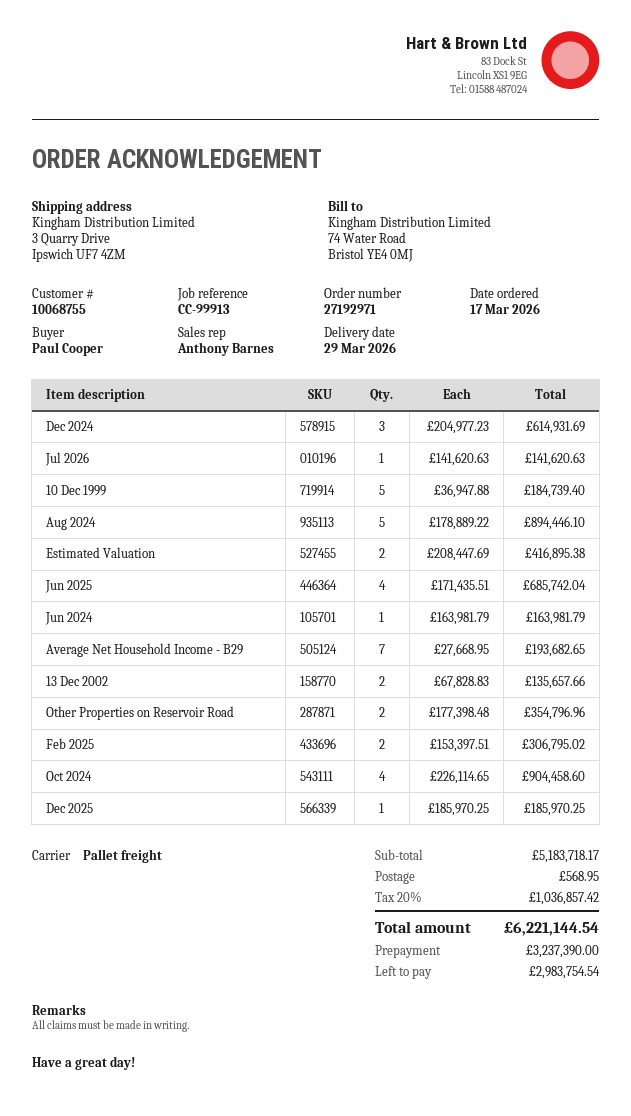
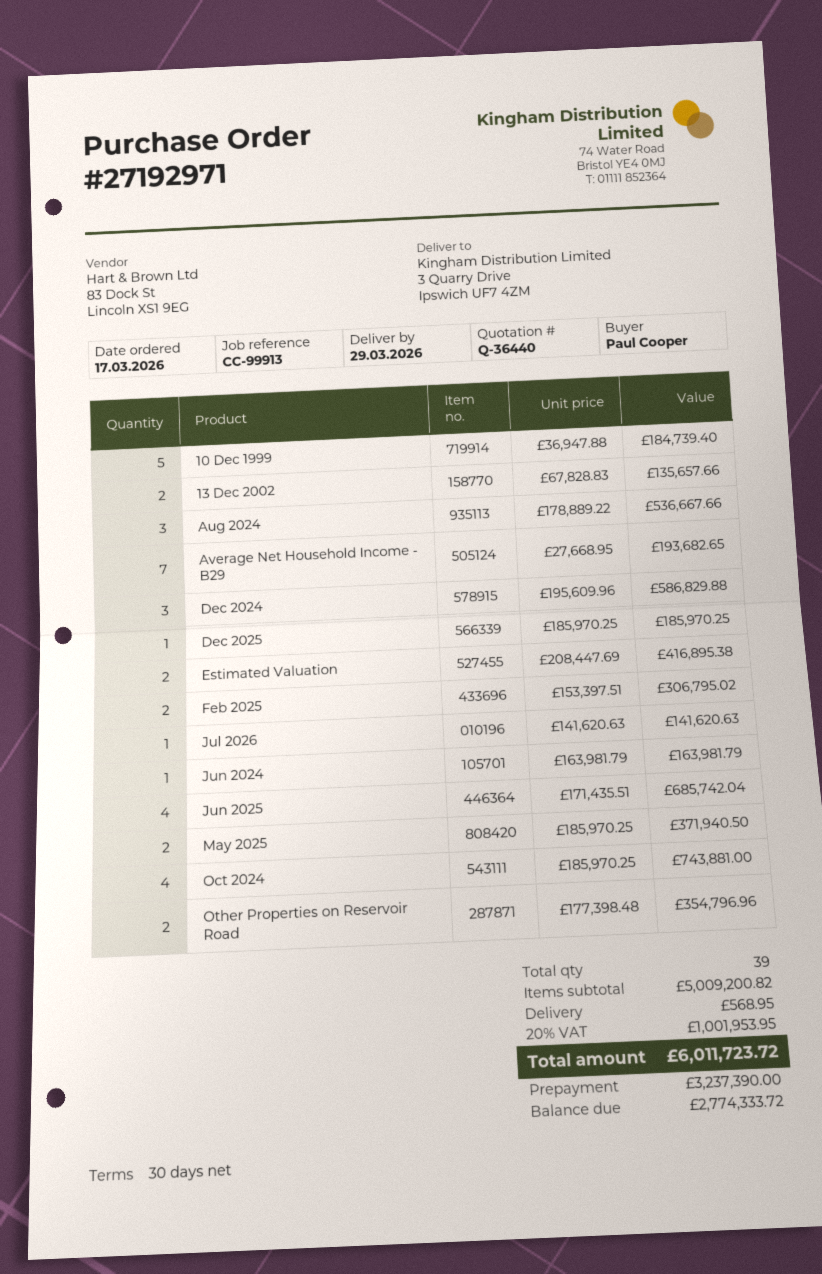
Dec 2024: 3 x 204977.23 = 614931.69 -> 3 x 195609.96 = 586829.88
Aug 2024: 5 x 178889.22 = 894446.10 -> 3 x 178889.22 = 536667.66
Oct 2024: 4 x 226114.65 = 904458.60 -> 4 x 185970.25 = 743881.00
May 2025: none -> 2 x 185970.25 = 371940.50
subtotal: 5183718.17 -> 5009200.82
tax: 20% = 1036857.42 -> 20% = 1001953.95
total: 6221144.54 -> 6011723.72
balance: 2983754.54 -> 2774333.72

